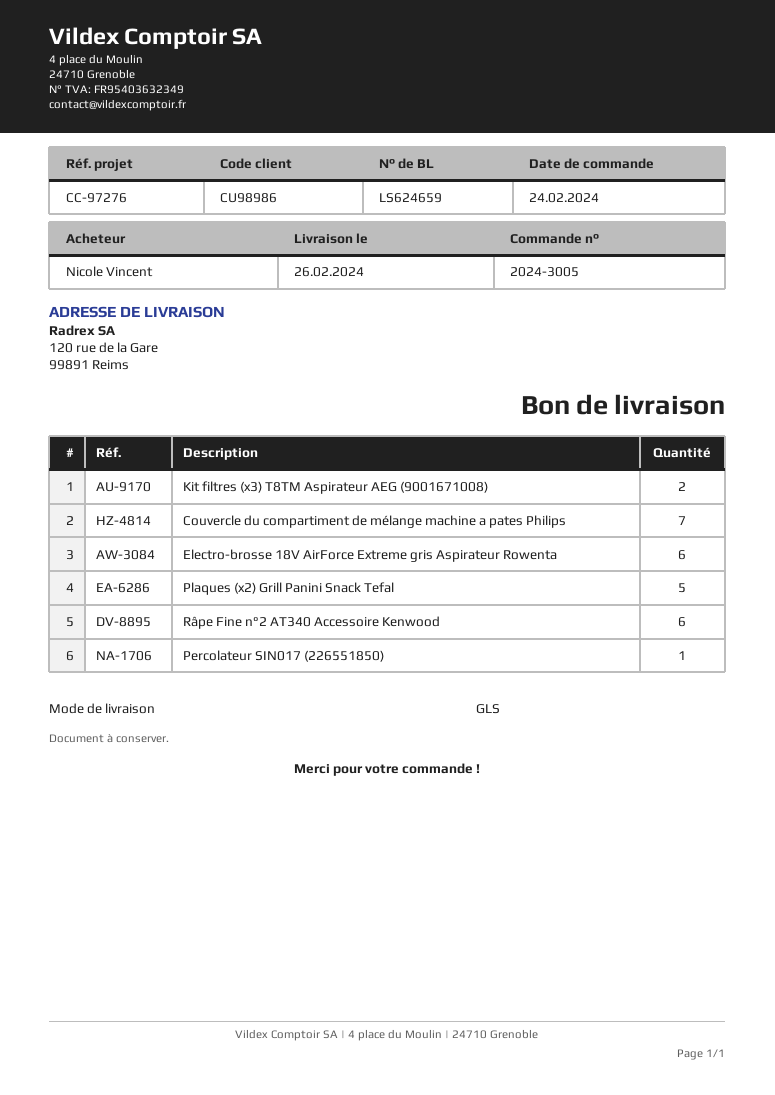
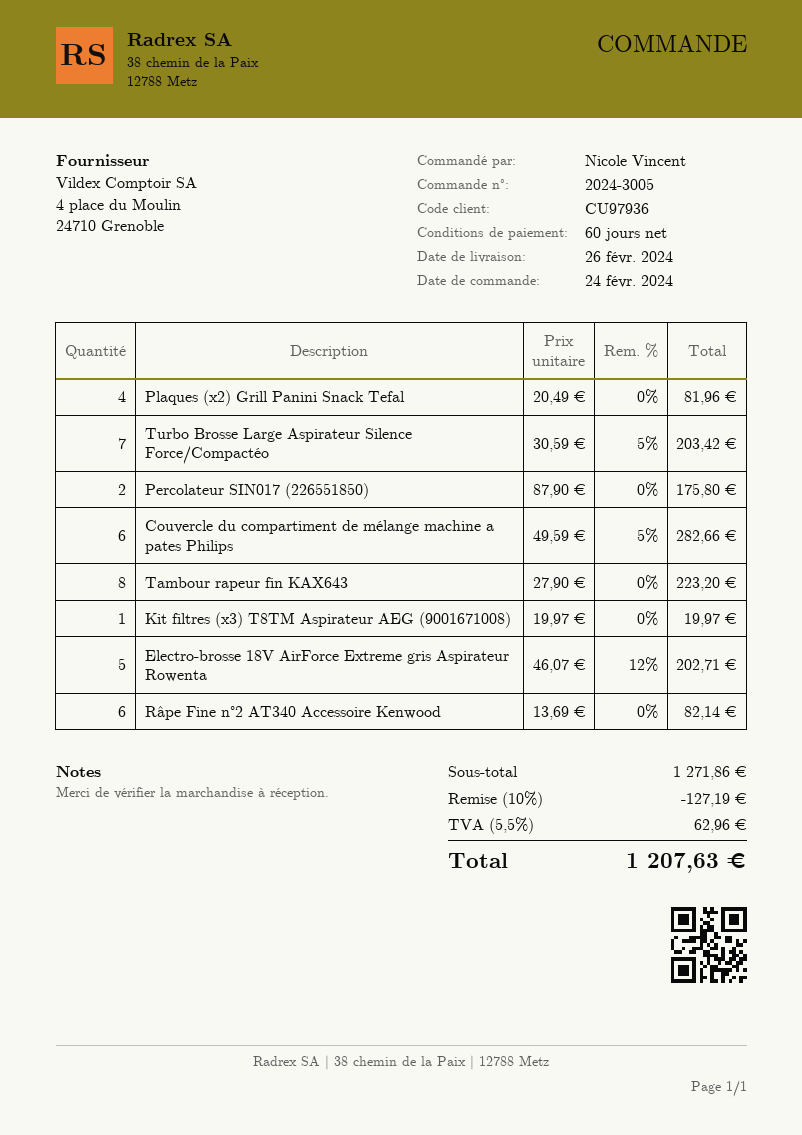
customer number: CU98986 -> CU97936
Kit filtres (x3) T8TM Aspirateur AEG (9001671008): 2 -> 1
Couvercle du compartiment de mélange machine a pates Philips: 7 -> 6
Electro-brosse 18V AirForce Extreme gris Aspirateur Rowenta: 6 -> 5
Plaques (x2) Grill Panini Snack Tefal: 5 -> 4
Percolateur SIN017 (226551850): 1 -> 2
Turbo Brosse Large Aspirateur Silence Force/Compactéo: none -> 7
Tambour rapeur fin KAX643: none -> 8

